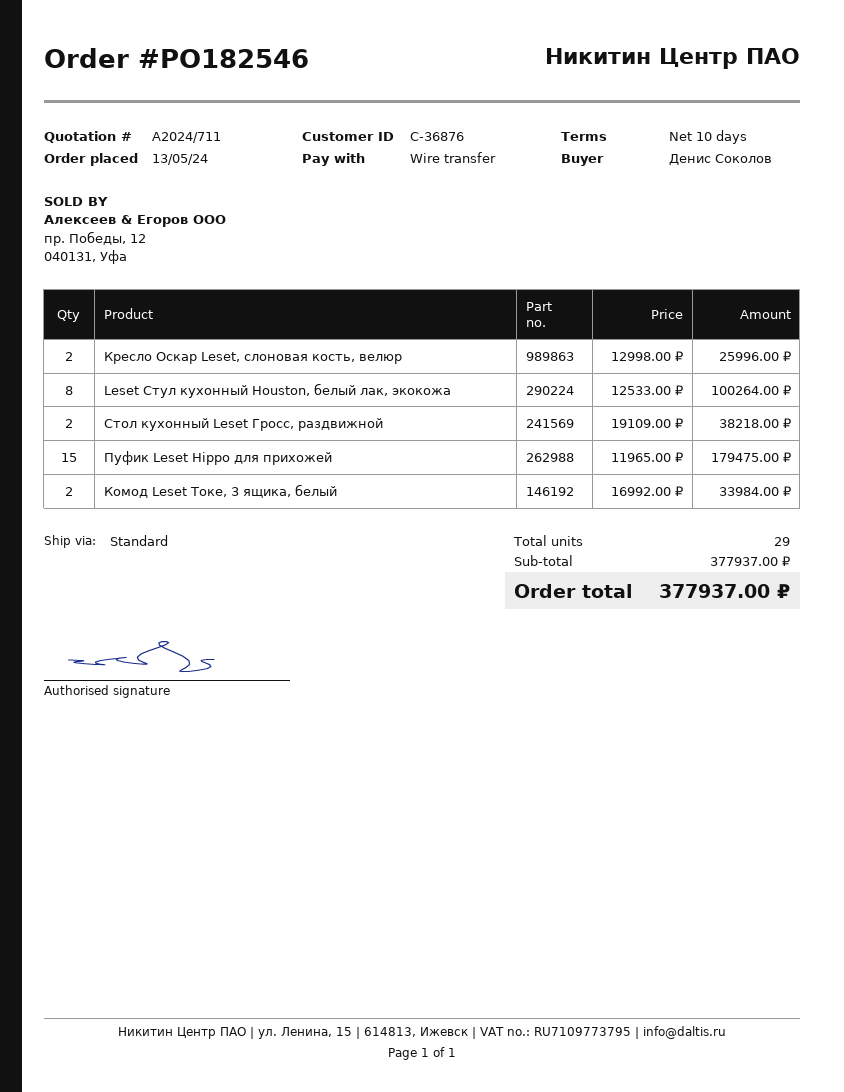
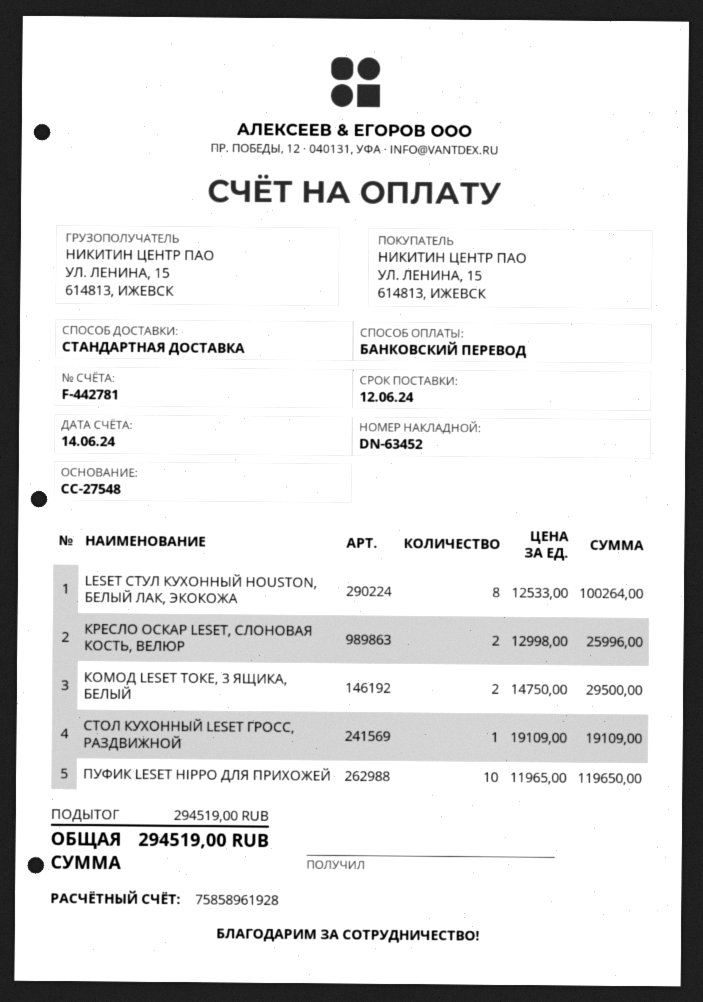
Стол кухонный Leset Гросс, раздвижной: 2 x 19109.00 = 38218.00 -> 1 x 19109.00 = 19109.00
Пуфик Leset Hippo для прихожей: 15 x 11965.00 = 179475.00 -> 10 x 11965.00 = 119650.00
Комод Leset Токе, 3 ящика, белый: 2 x 16992.00 = 33984.00 -> 2 x 14750.00 = 29500.00
subtotal: 377937.00 -> 294519.00
total: 377937.00 -> 294519.00

